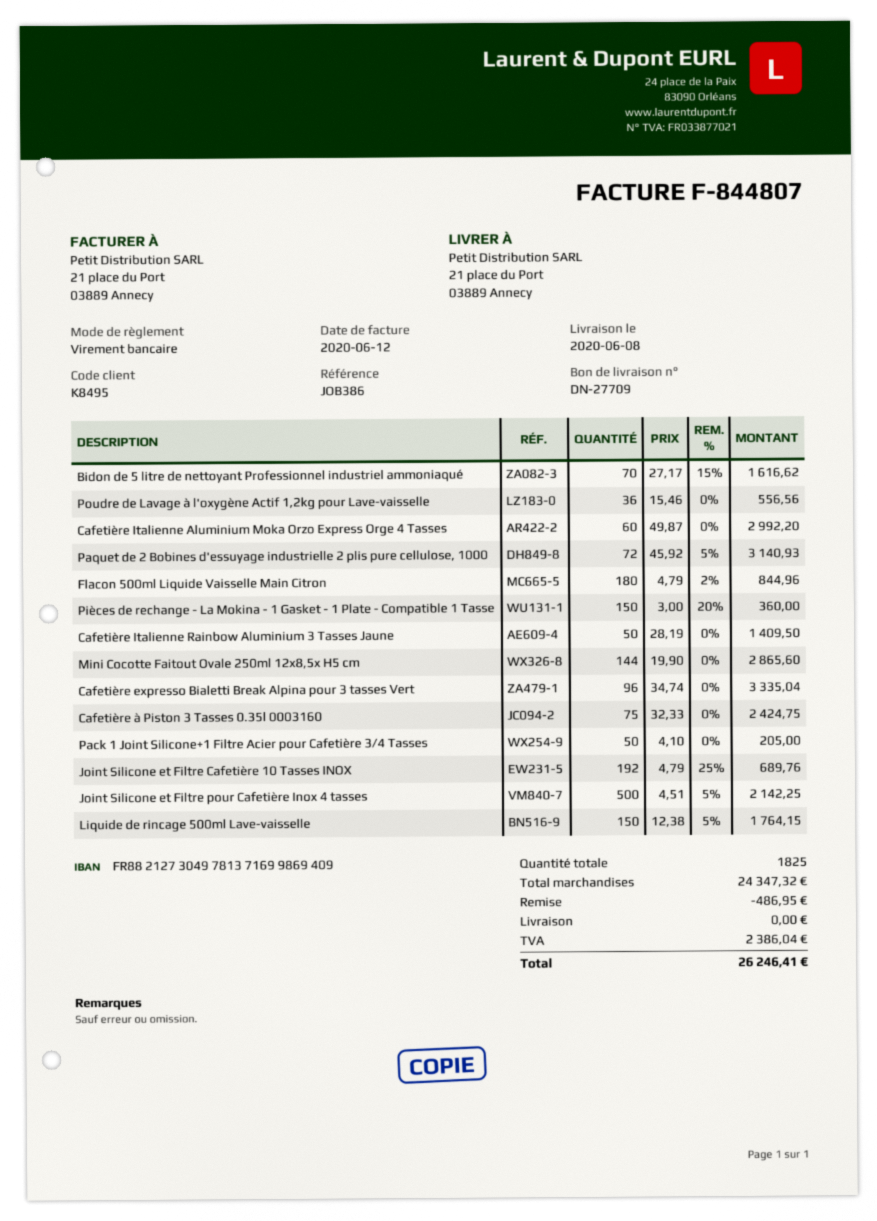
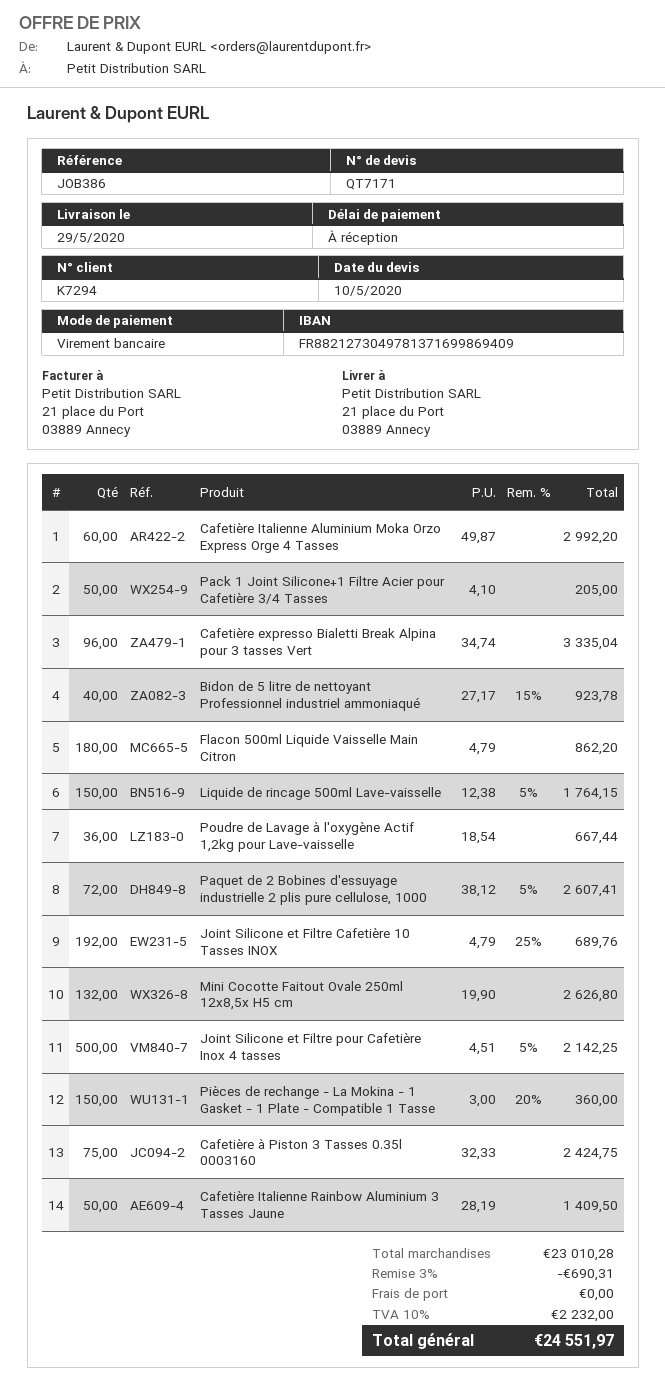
delivery date: 2020-06-08 -> 2020-05-29
customer number: K8495 -> K7294
Bidon de 5 litre de nettoyant Professionnel industriel ammoniaqué: 70 x 27.17 - 15% = 1616.62 -> 40 x 27.17 - 15% = 923.78
Poudre de Lavage à l'oxygène Actif 1,2kg pour Lave-vaisselle: 36 x 15.46 = 556.56 -> 36 x 18.54 = 667.44
Paquet de 2 Bobines d'essuyage industrielle 2 plis pure cellulose, 1000: 72 x 45.92 - 5% = 3140.93 -> 72 x 38.12 - 5% = 2607.41
Flacon 500ml Liquide Vaisselle Main Citron: 180 x 4.79 - 2% = 844.96 -> 180 x 4.79 = 862.20
Mini Cocotte Faitout Ovale 250ml 12x8,5x H5 cm: 144 x 19.90 = 2865.60 -> 132 x 19.90 = 2626.80
subtotal: 24347.32 -> 23010.28
discount: 486.95 -> 690.31
tax: 2386.04 -> 2232.00
total: 26246.41 -> 24551.97

